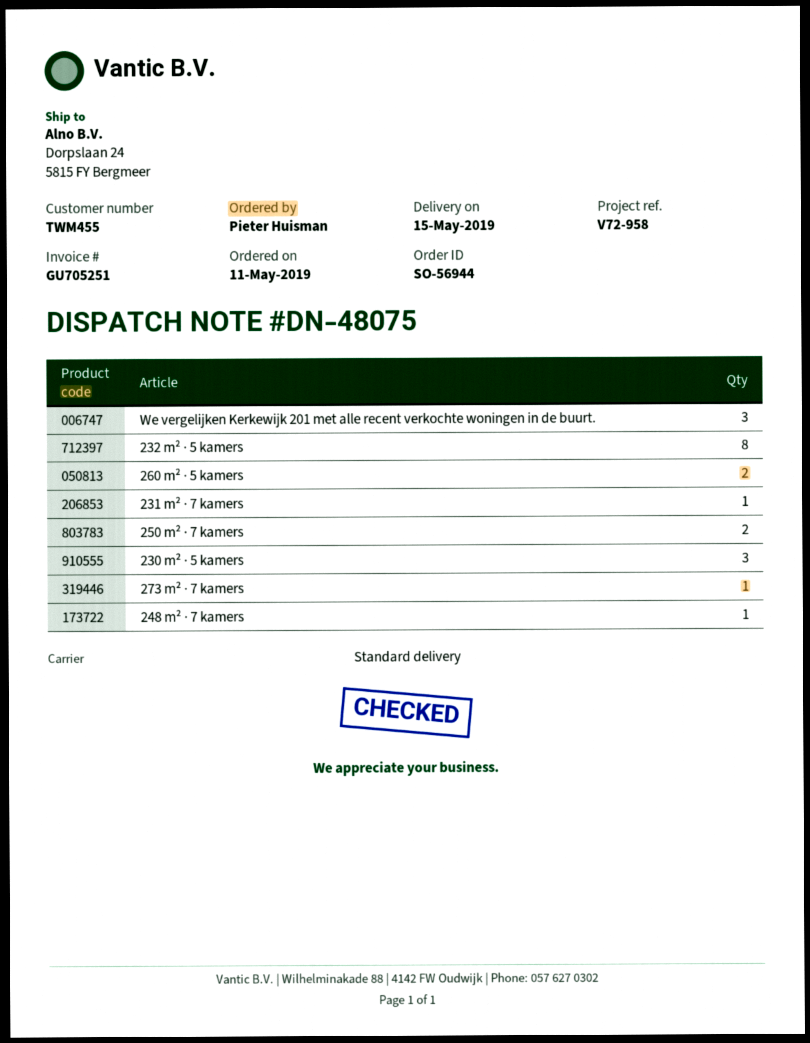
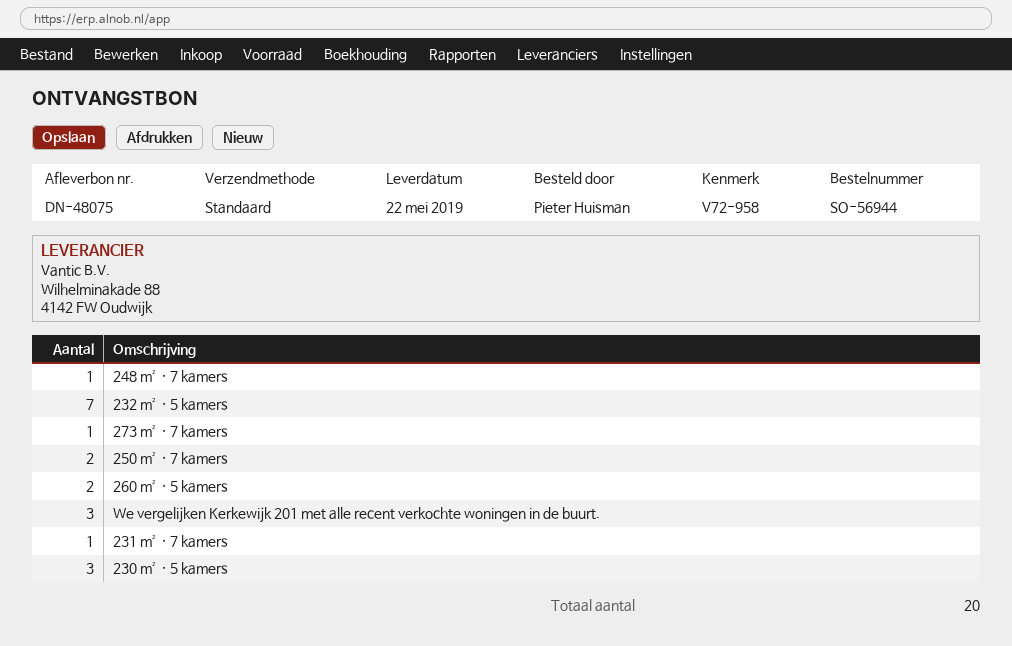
delivery date: 2019-05-15 -> 2019-05-22
232 m² · 5 kamers: 8 -> 7

